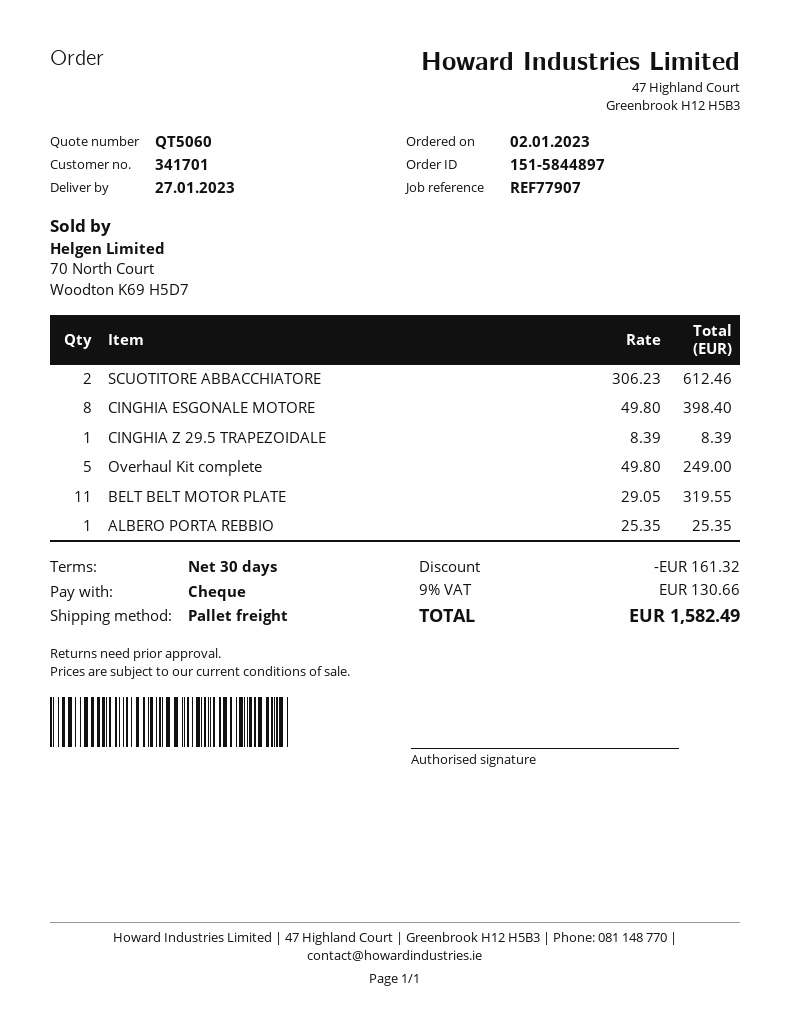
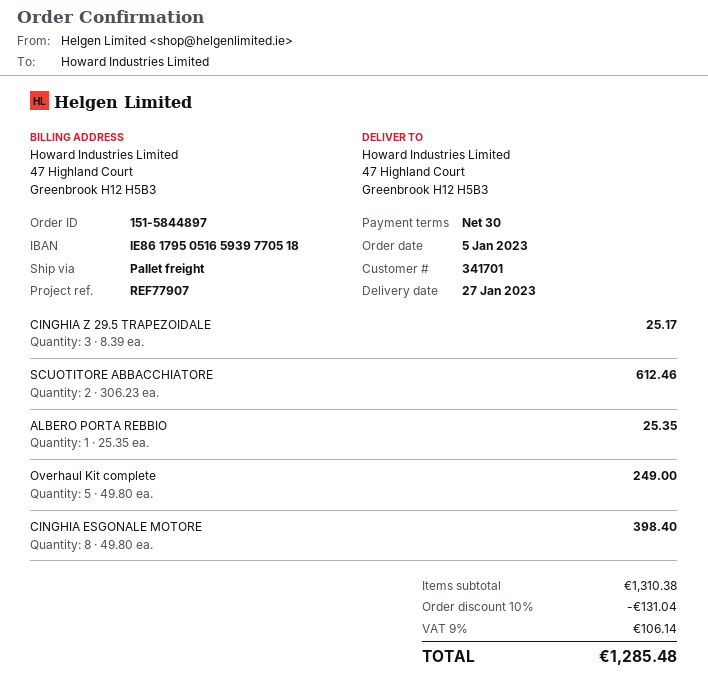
order date: 2023-01-02 -> 2023-01-05
CINGHIA Z 29.5 TRAPEZOIDALE: 1 x 8.39 = 8.39 -> 3 x 8.39 = 25.17
BELT BELT MOTOR PLATE: 11 x 29.05 = 319.55 -> none
discount: 161.32 -> 131.04
tax: 9% = 130.66 -> 9% = 106.14
total: 1582.49 -> 1285.48

